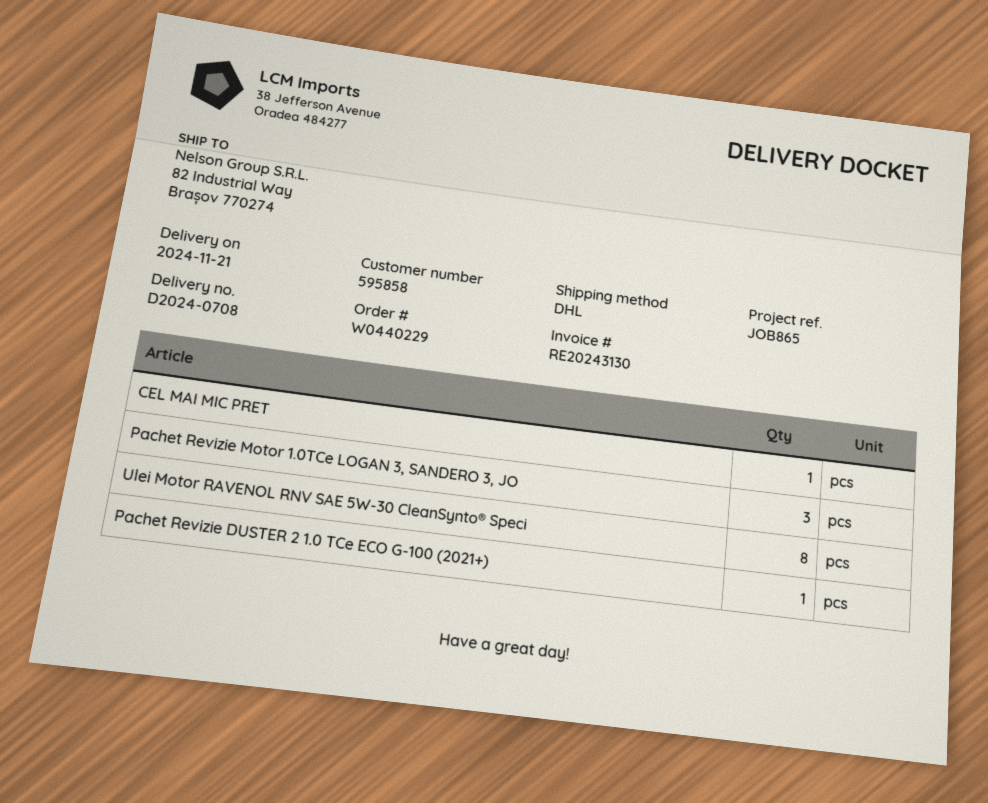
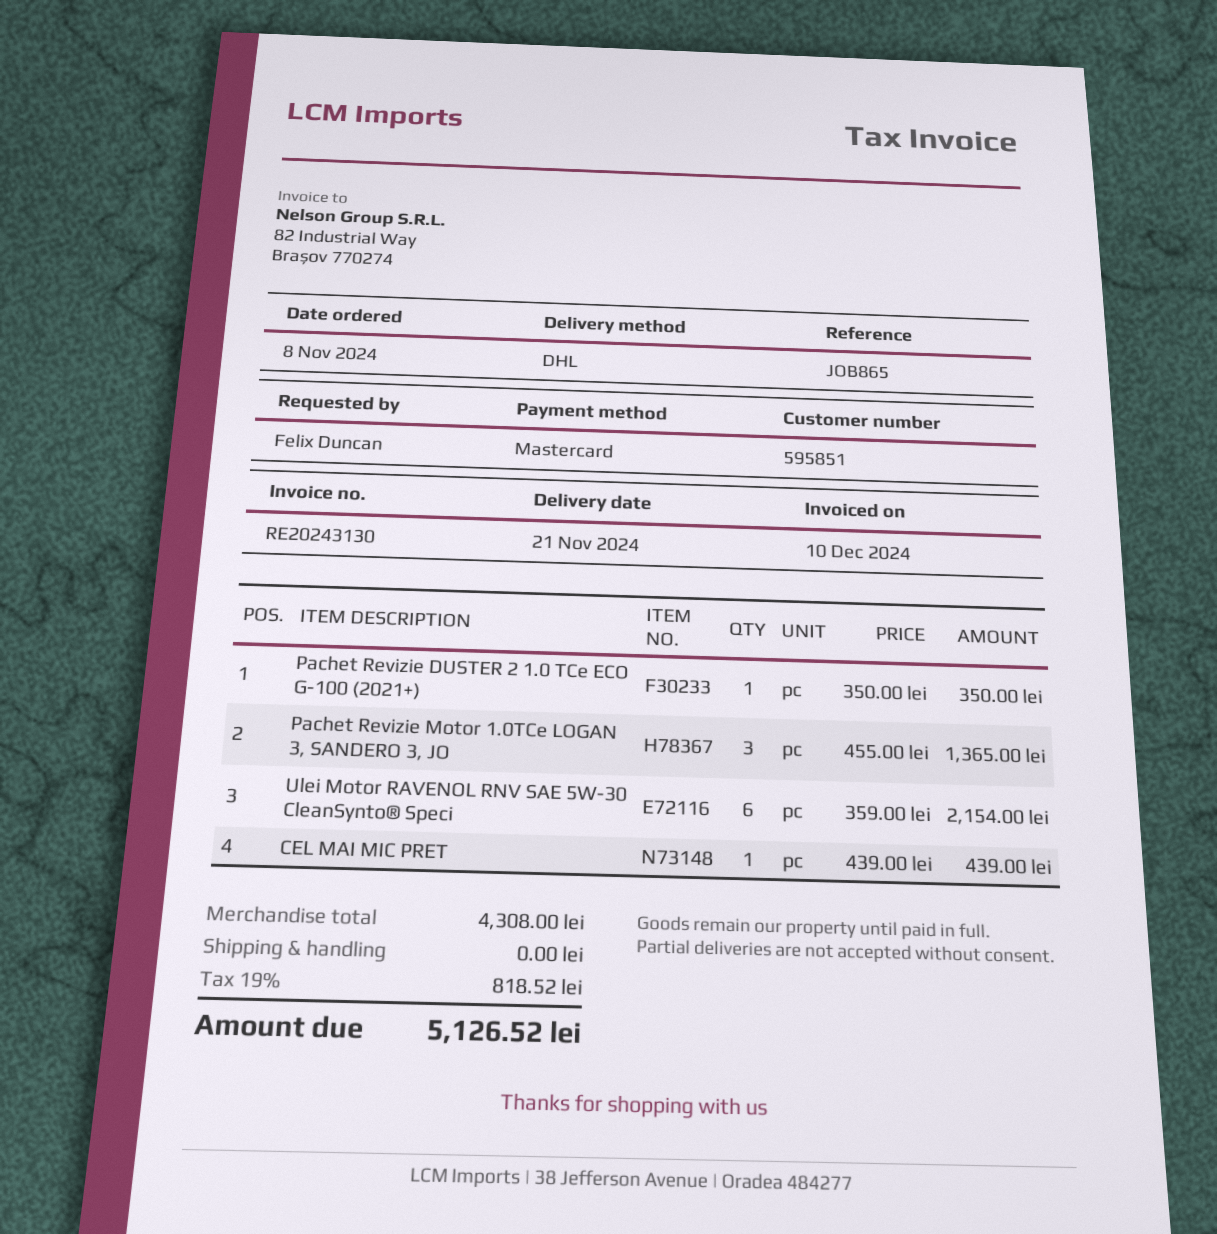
customer number: 595858 -> 595851
Ulei Motor RAVENOL RNV SAE 5W-30 CleanSynto® Speci: 8 -> 6

